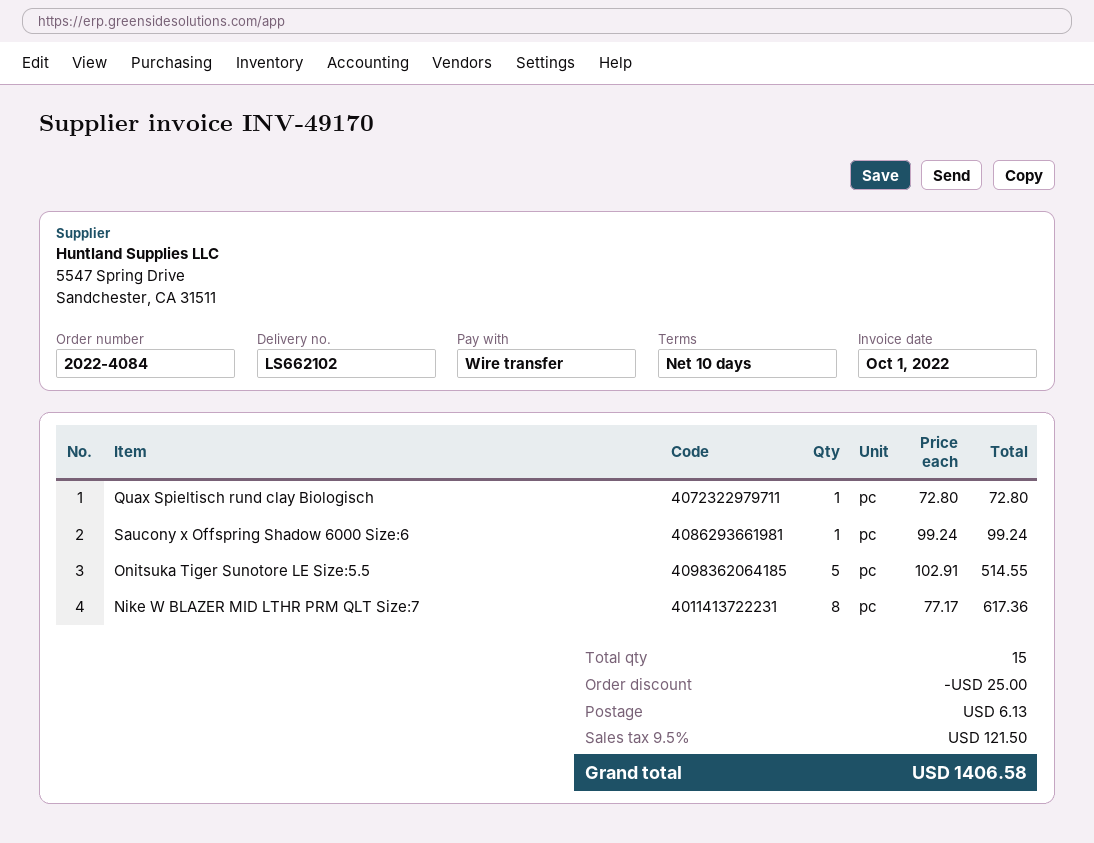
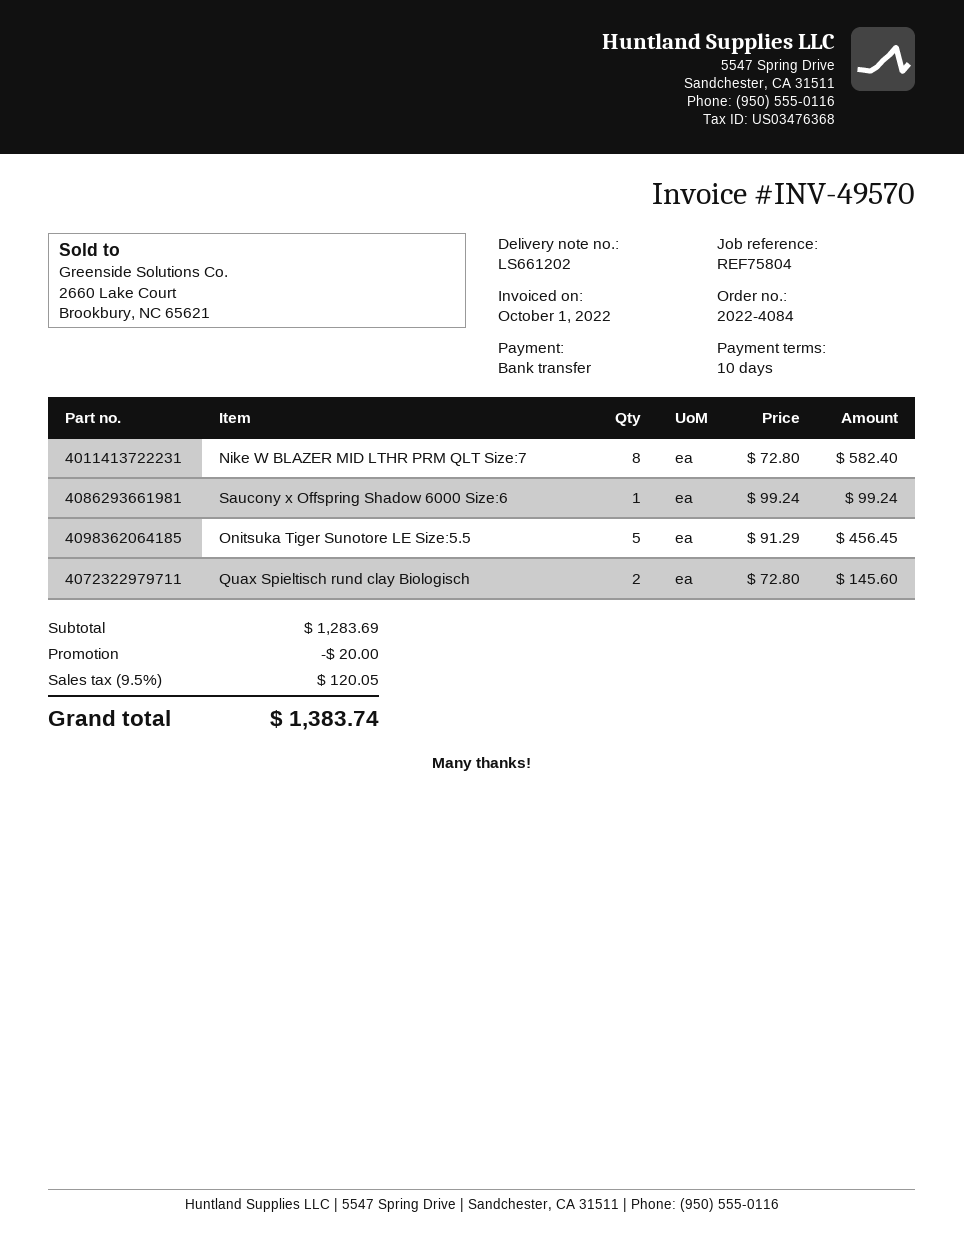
delivery note number: LS662102 -> LS661202
invoice number: INV-49170 -> INV-49570
Quax Spieltisch rund clay Biologisch: 1 x 72.80 = 72.80 -> 2 x 72.80 = 145.60
Onitsuka Tiger Sunotore LE Size:5.5: 5 x 102.91 = 514.55 -> 5 x 91.29 = 456.45
Nike W BLAZER MID LTHR PRM QLT Size:7: 8 x 77.17 = 617.36 -> 8 x 72.80 = 582.40
discount: 25.00 -> 20.00
shipping: 6.13 -> none
tax: 9.5% = 121.50 -> 9.5% = 120.05
total: 1406.58 -> 1383.74

